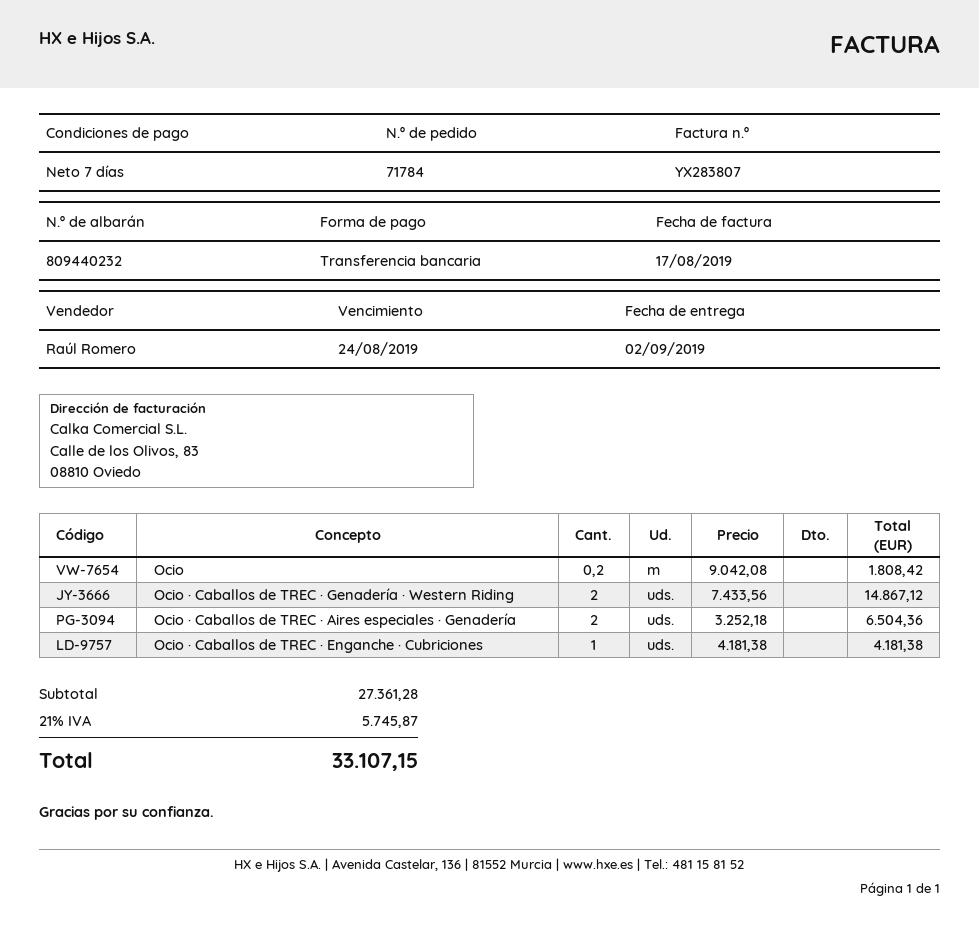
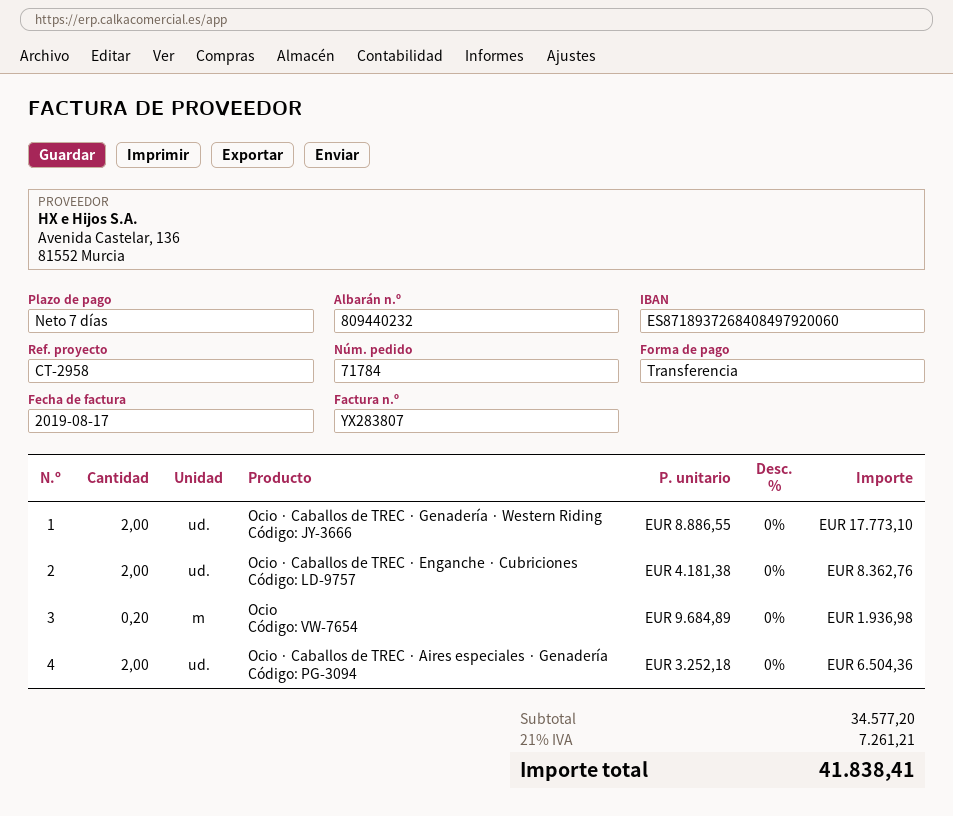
Ocio: 0.2 x 9042.08 = 1808.42 -> 0.2 x 9684.89 = 1936.98
Ocio · Caballos de TREC · Genadería · Western Riding: 2 x 7433.56 = 14867.12 -> 2 x 8886.55 = 17773.10
Ocio · Caballos de TREC · Enganche · Cubriciones: 1 x 4181.38 = 4181.38 -> 2 x 4181.38 = 8362.76
subtotal: 27361.28 -> 34577.20
tax: 21% = 5745.87 -> 21% = 7261.21
total: 33107.15 -> 41838.41

